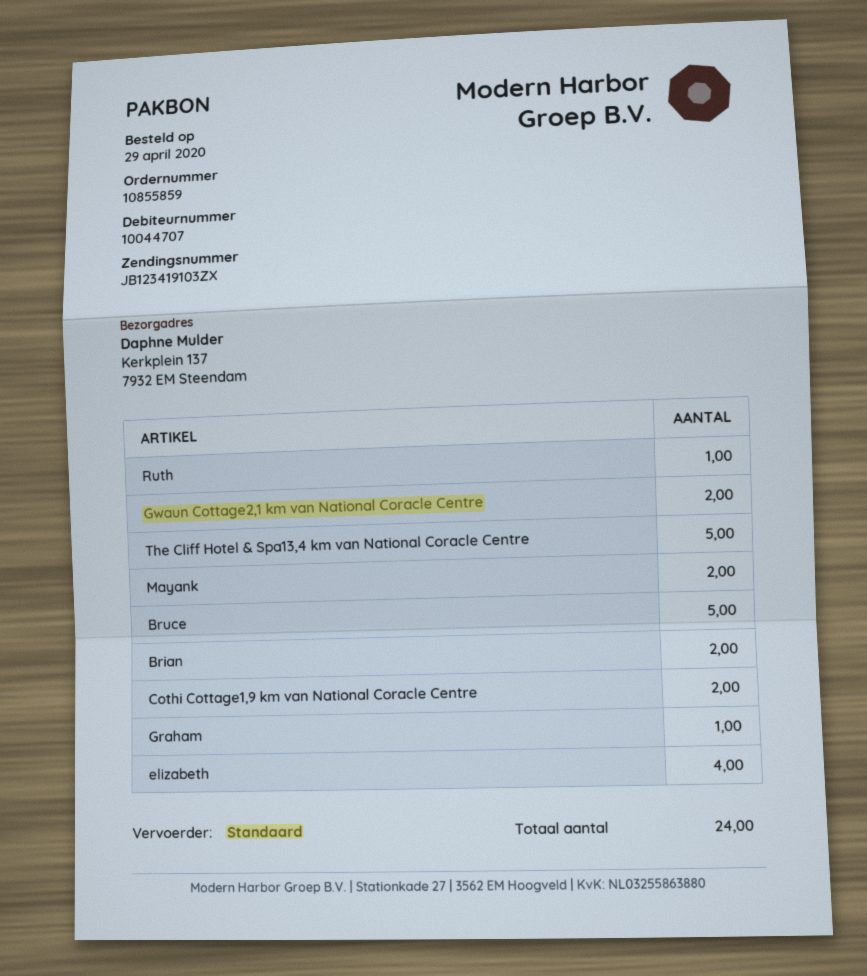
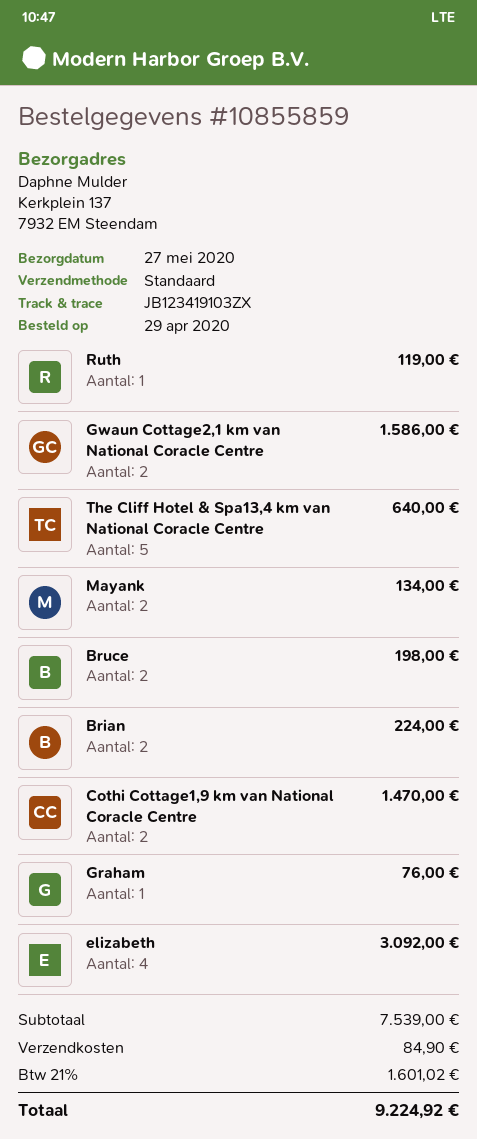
Bruce: 5 -> 2

